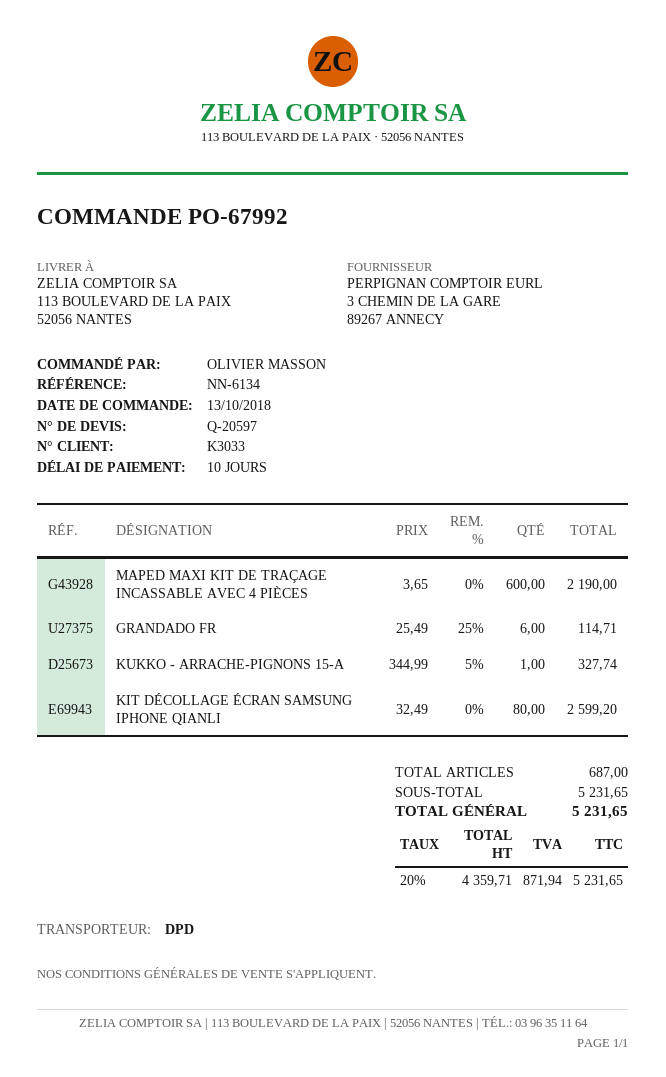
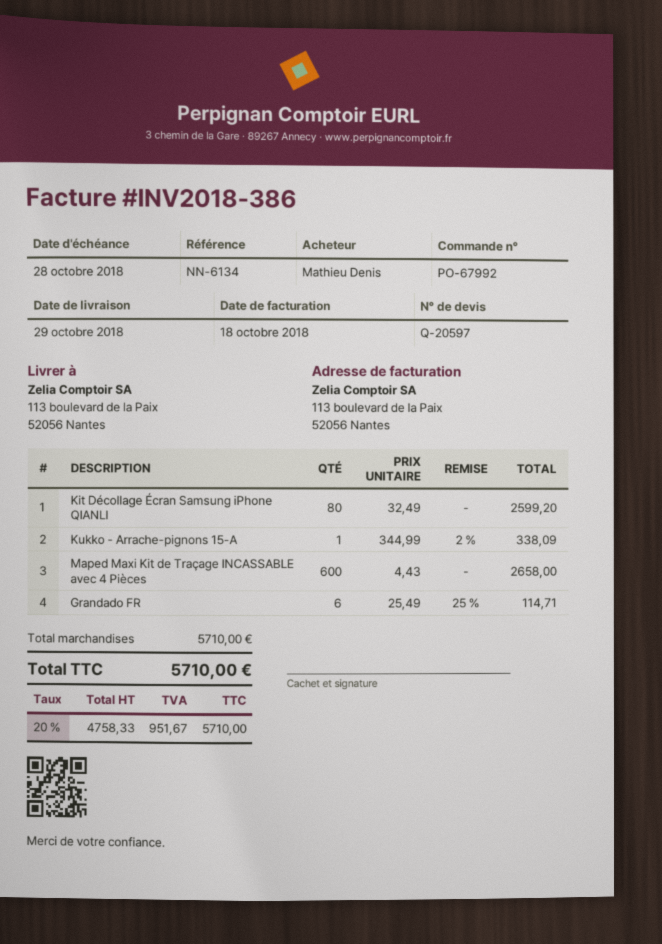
ordered by: OLIVIER MASSON -> Mathieu Denis
MAPED MAXI KIT DE TRAÇAGE INCASSABLE AVEC 4 PIÈCES: 600 x 3.65 = 2190.00 -> 600 x 4.43 = 2658.00
KUKKO - ARRACHE-PIGNONS 15-A: 1 x 344.99 - 5% = 327.74 -> 1 x 344.99 - 2% = 338.09
subtotal: 5231.65 -> 5710.00
net: 4359.71 -> 4758.33
tax: 20% = 871.94 -> 20% = 951.67
total: 5231.65 -> 5710.00

